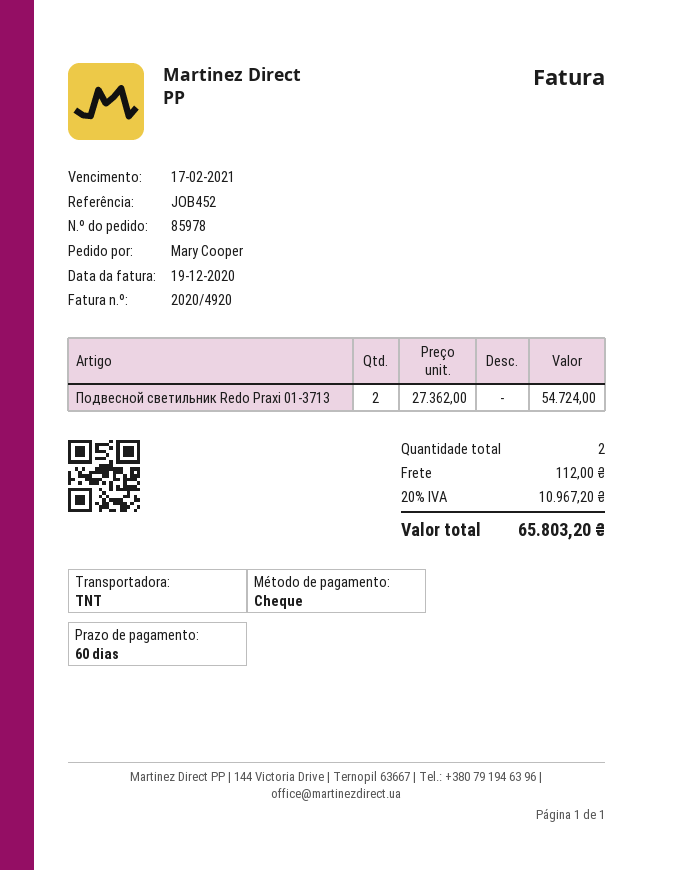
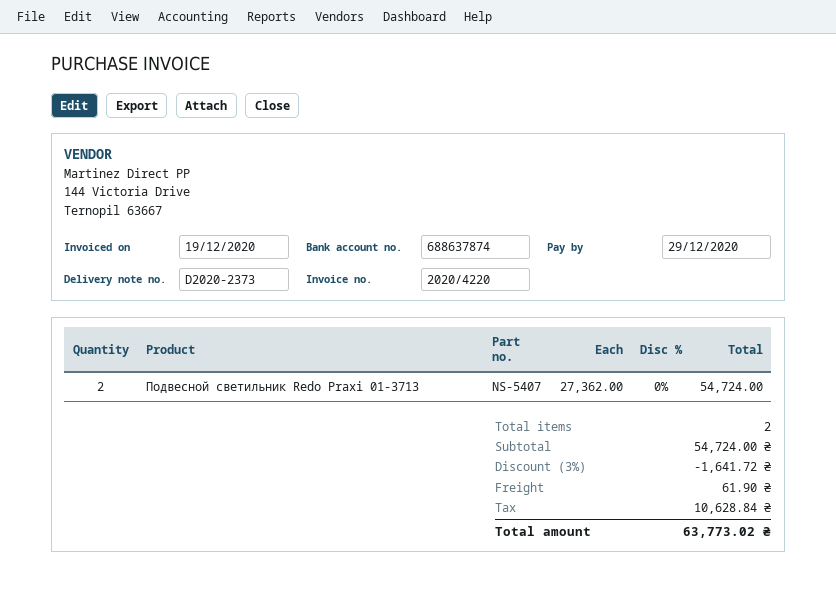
invoice number: 2020/4920 -> 2020/4220
due date: 2021-02-17 -> 2020-12-29
discount: none -> 3% = 1641.72
shipping: 112.00 -> 61.90
tax: 10967.20 -> 10628.84
total: 65803.20 -> 63773.02

